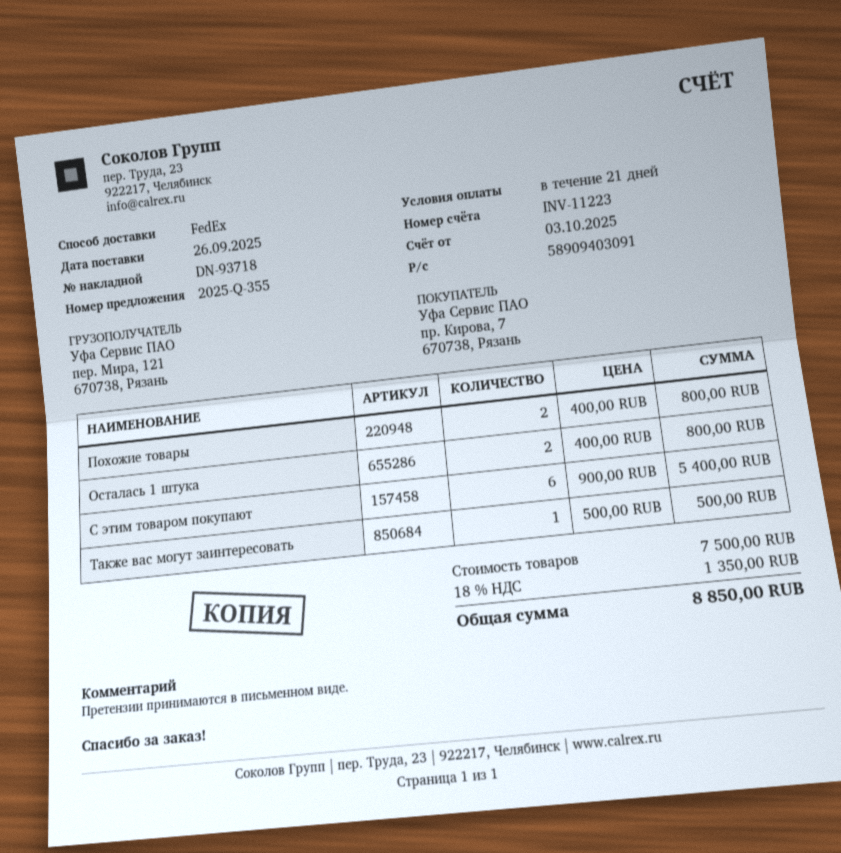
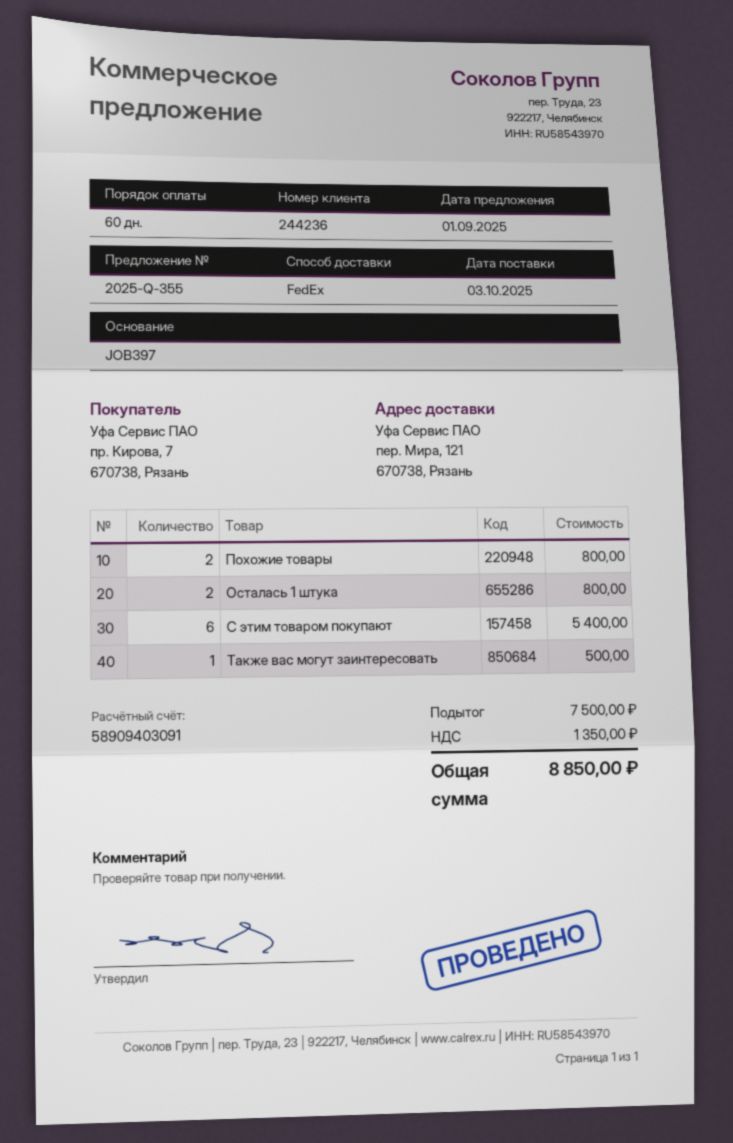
delivery date: 2025-09-26 -> 2025-10-03
payment terms: 21 days -> 60 days

